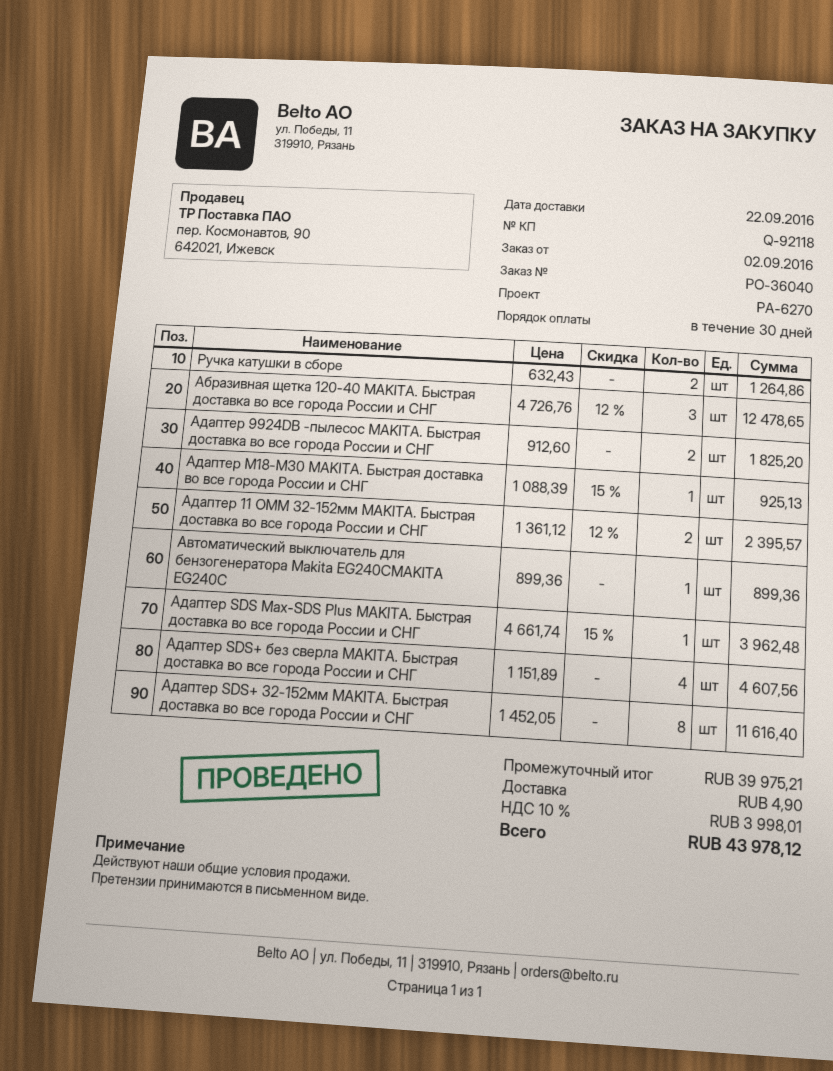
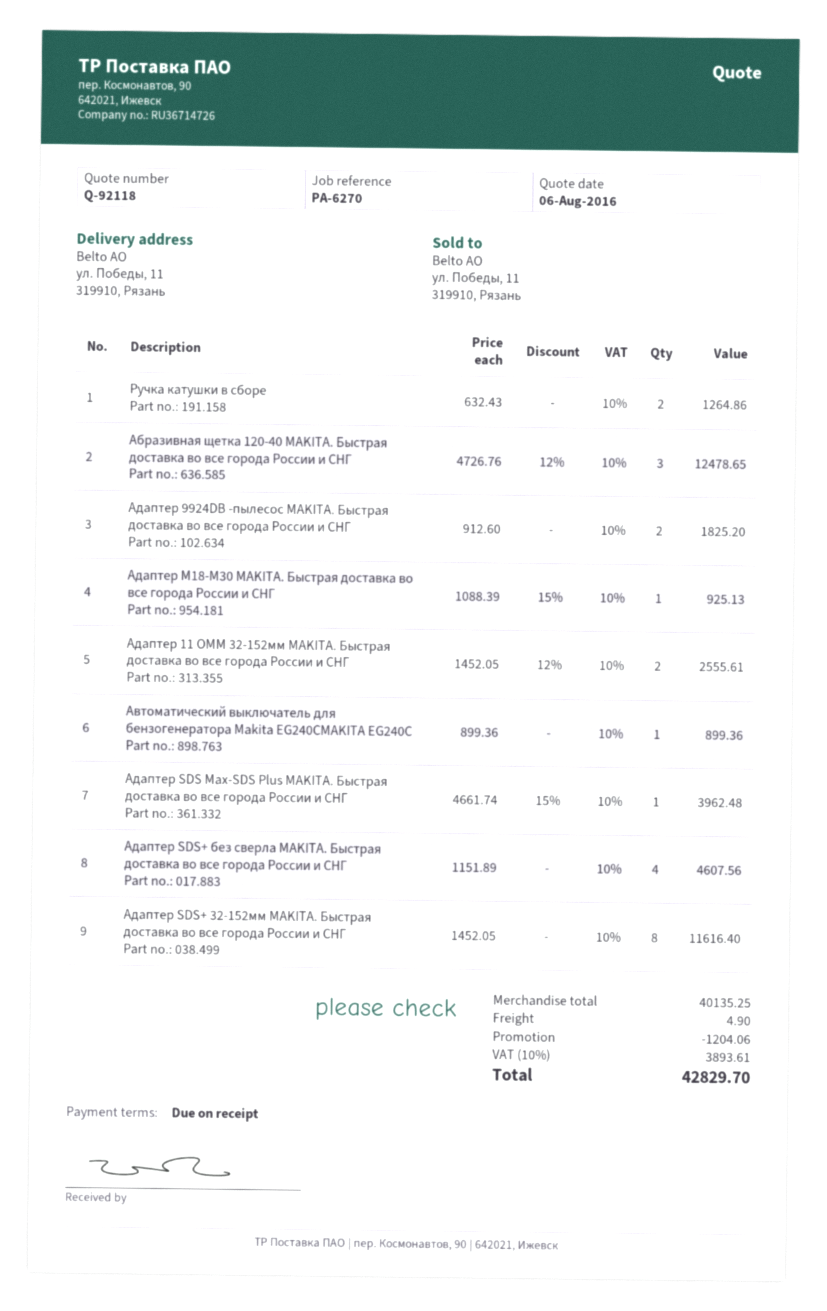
payment terms: 30 days -> on receipt
Адаптер 11 OMM 32-152мм MAKITA. Быстрая доставка во все города России и СНГ: 2 x 1361.12 - 12% = 2395.57 -> 2 x 1452.05 - 12% = 2555.61
subtotal: 39975.21 -> 40135.25
discount: none -> 1204.06
tax: 10% = 3998.01 -> 10% = 3893.61
total: 43978.12 -> 42829.70

